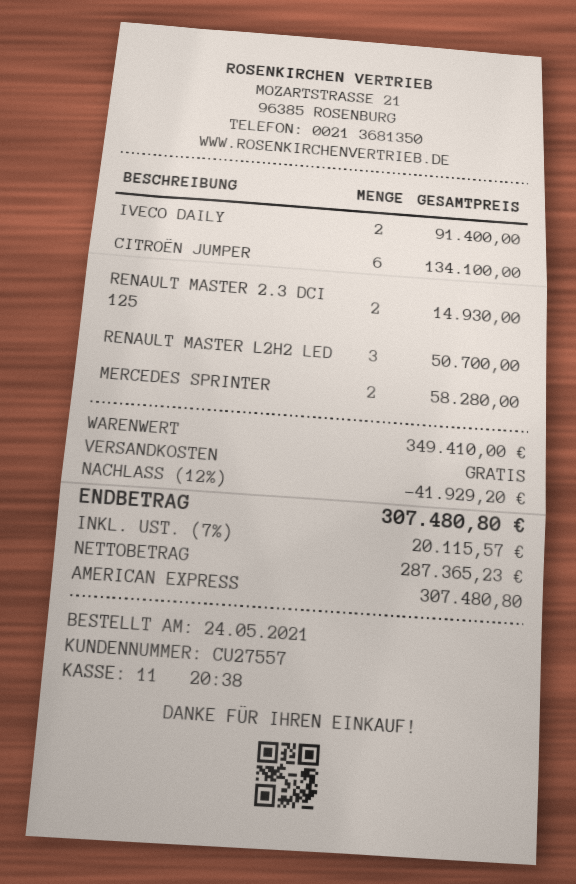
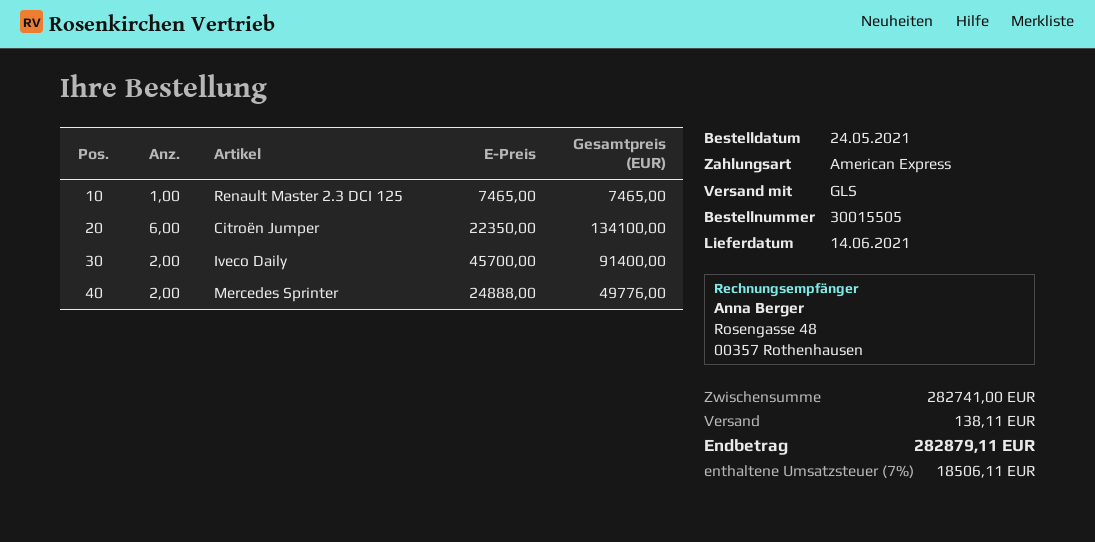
RENAULT MASTER 2.3 DCI 125: 2 for 14930.00 -> 1 for 7465.00
RENAULT MASTER L2H2 LED: 3 for 50700.00 -> none
MERCEDES SPRINTER: 2 for 58280.00 -> 2 for 49776.00
subtotal: 349410.00 -> 282741.00
discount: 12% = 41929.20 -> none
shipping: 0.00 -> 138.11
tax: 7% = 20115.57 -> 7% = 18506.11
total: 307480.80 -> 282879.11

